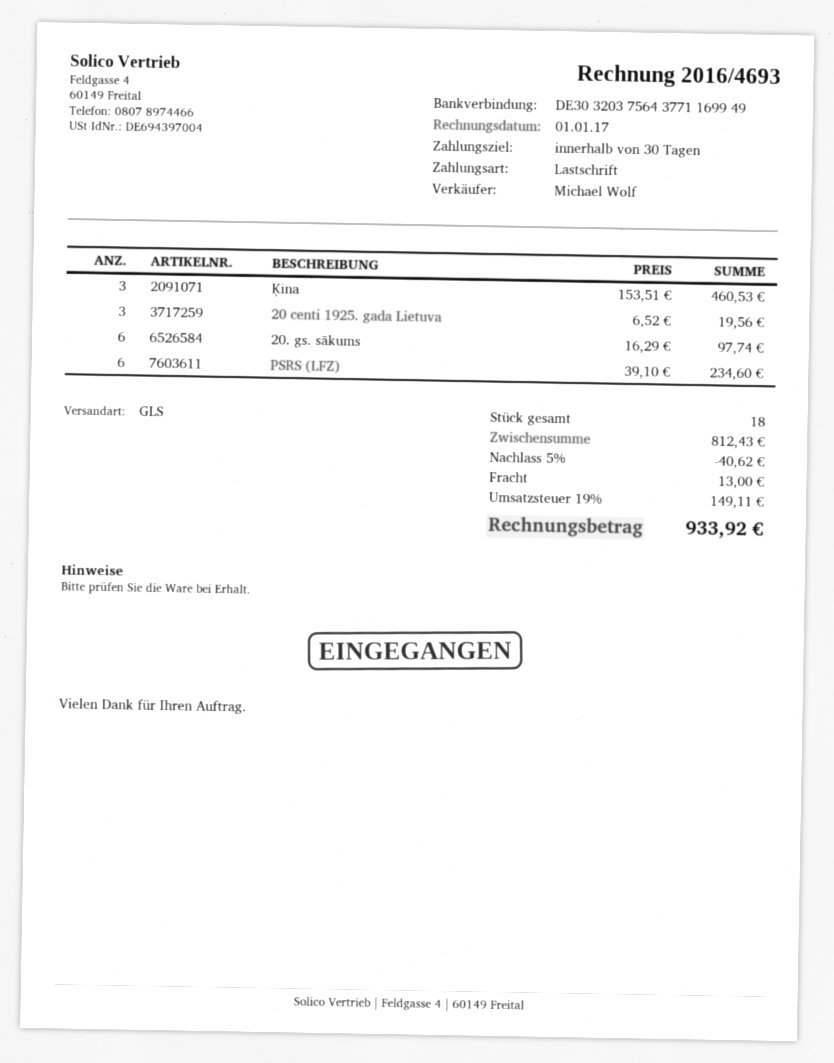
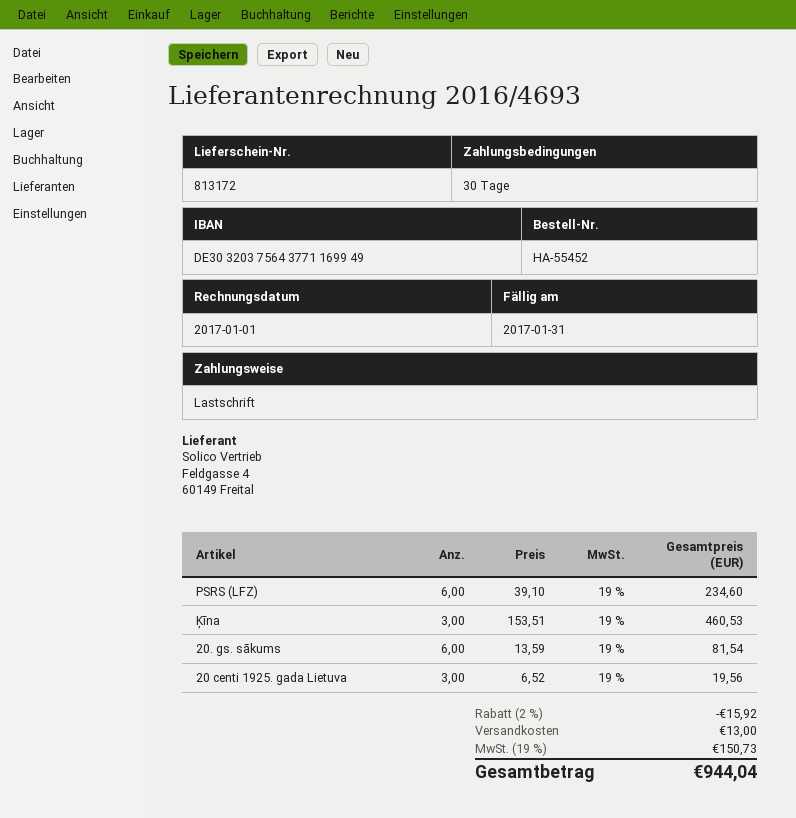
20. gs. sākums: 6 x 16.29 = 97.74 -> 6 x 13.59 = 81.54
discount: 5% = 40.62 -> 2% = 15.92
tax: 19% = 149.11 -> 19% = 150.73
total: 933.92 -> 944.04

